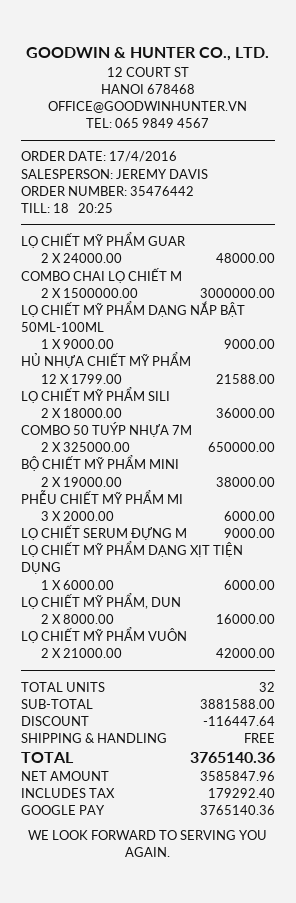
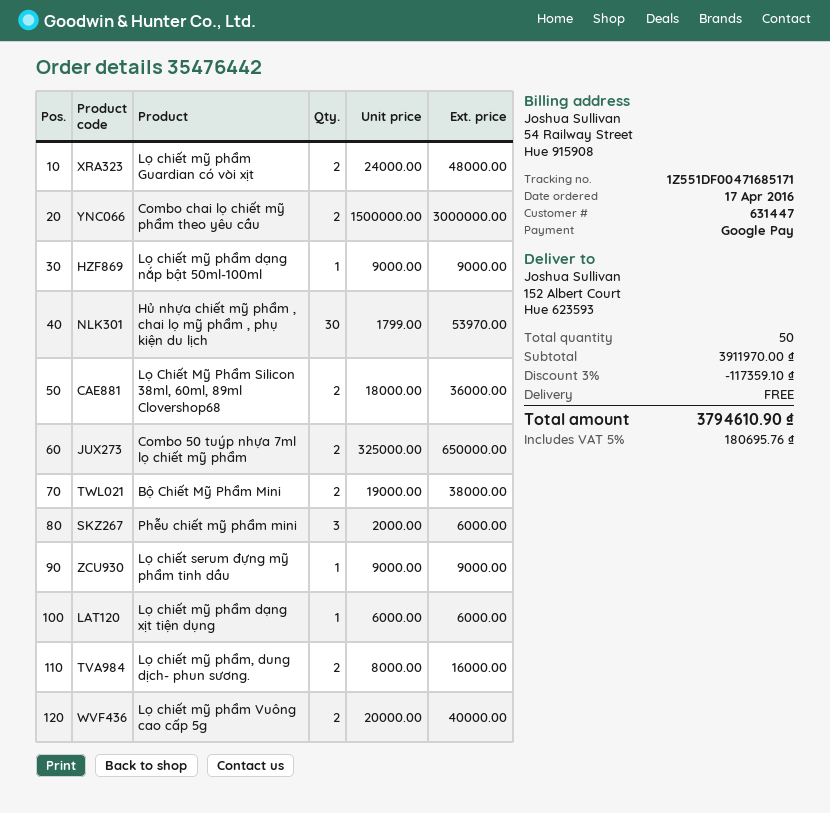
HỦ NHỰA CHIẾT MỸ PHẨM: 12 x 1799.00 = 21588.00 -> 30 x 1799.00 = 53970.00
LỌ CHIẾT MỸ PHẨM VUÔN: 2 x 21000.00 = 42000.00 -> 2 x 20000.00 = 40000.00
total quantity: 32 -> 50
subtotal: 3881588.00 -> 3911970.00
discount: 116447.64 -> 117359.10
tax: 179292.40 -> 180695.76
total: 3765140.36 -> 3794610.90

